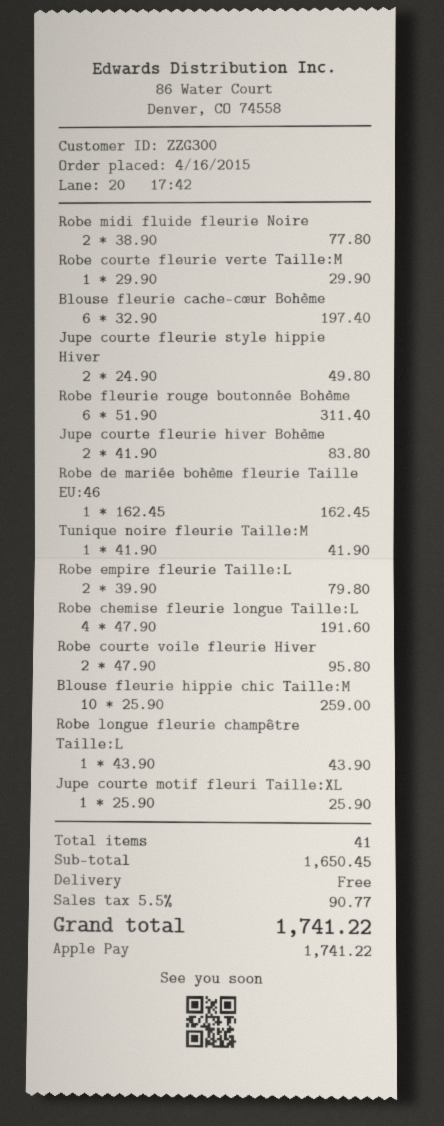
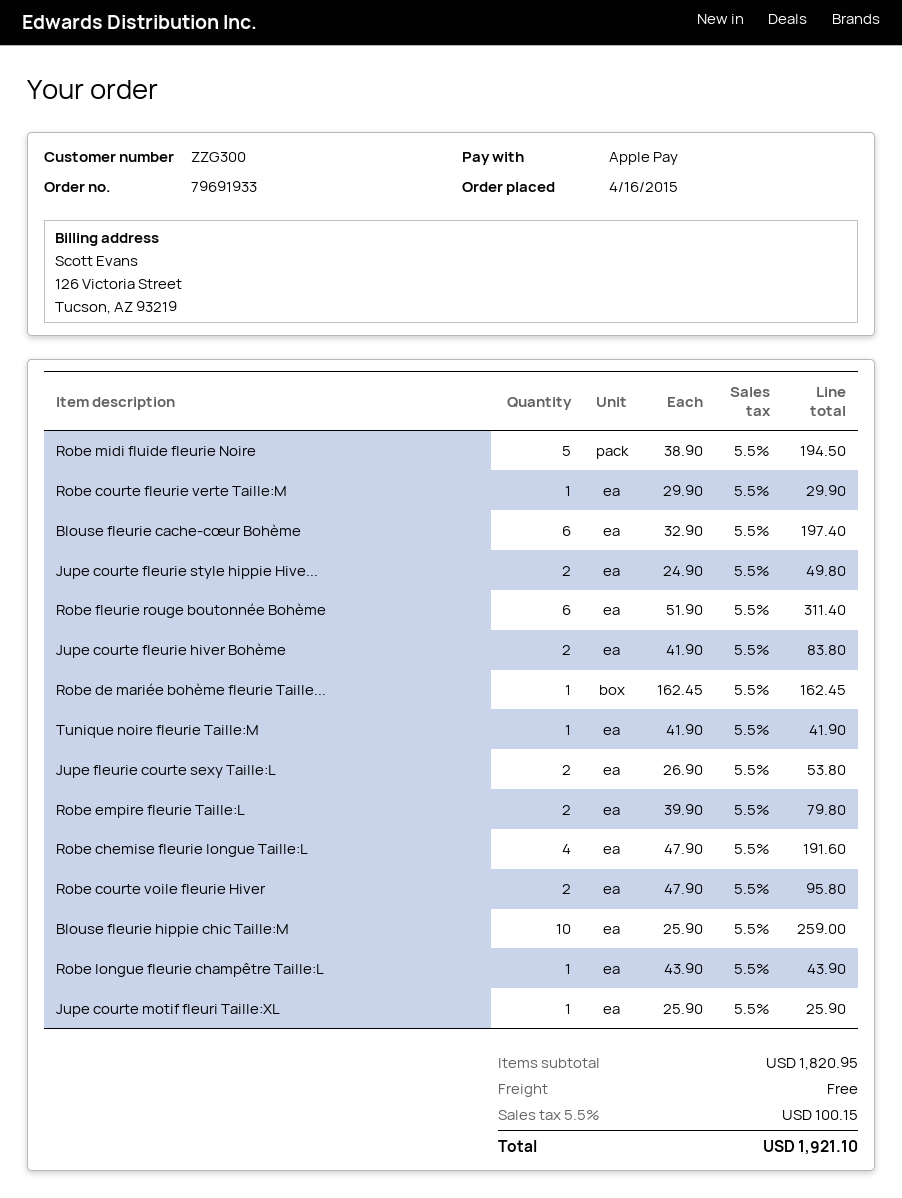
Robe midi fluide fleurie Noire: 2 x 38.90 = 77.80 -> 5 x 38.90 = 194.50
Jupe fleurie courte sexy Taille:L: none -> 2 x 26.90 = 53.80
subtotal: 1650.45 -> 1820.95
tax: 5.5% = 90.77 -> 5.5% = 100.15
total: 1741.22 -> 1921.10

